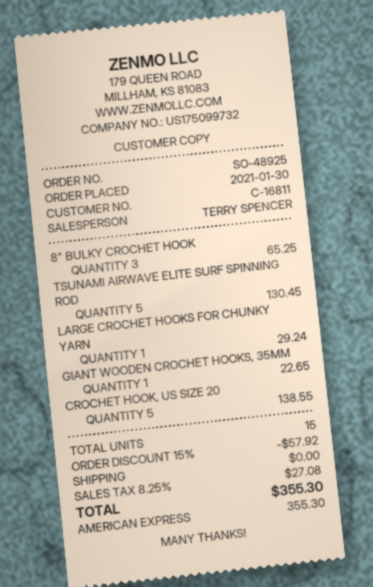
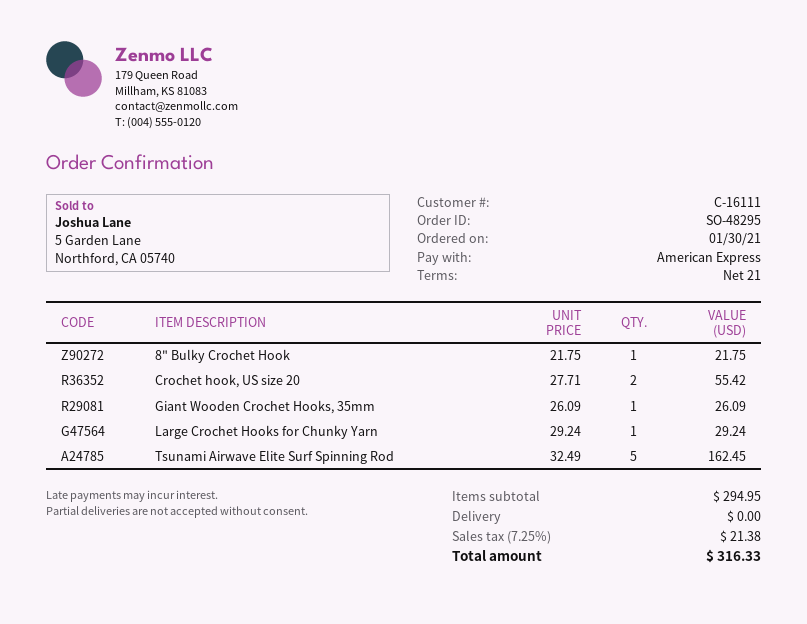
order number: SO-48925 -> SO-48295
customer number: C-16811 -> C-16111
8" BULKY CROCHET HOOK: 3 for 65.25 -> 1 for 21.75
TSUNAMI AIRWAVE ELITE SURF SPINNING ROD: 5 for 130.45 -> 5 for 162.45
GIANT WOODEN CROCHET HOOKS, 35MM: 1 for 22.65 -> 1 for 26.09
CROCHET HOOK, US SIZE 20: 5 for 138.55 -> 2 for 55.42
discount: 15% = 57.92 -> none
tax: 8.25% = 27.08 -> 7.25% = 21.38
total: 355.30 -> 316.33

